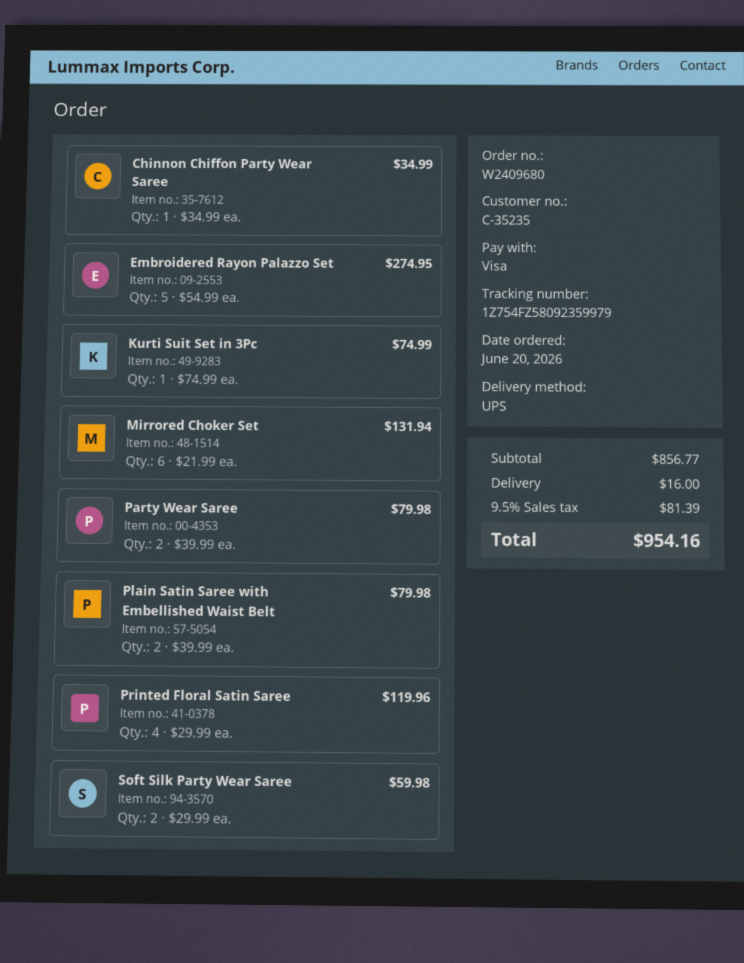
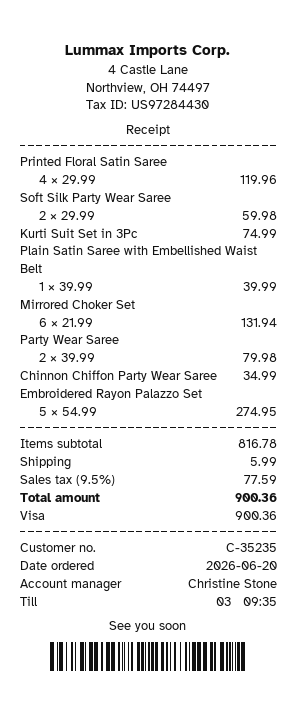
Plain Satin Saree with Embellished Waist Belt: 2 x 39.99 = 79.98 -> 1 x 39.99 = 39.99
subtotal: 856.77 -> 816.78
shipping: 16.00 -> 5.99
tax: 9.5% = 81.39 -> 9.5% = 77.59
total: 954.16 -> 900.36

